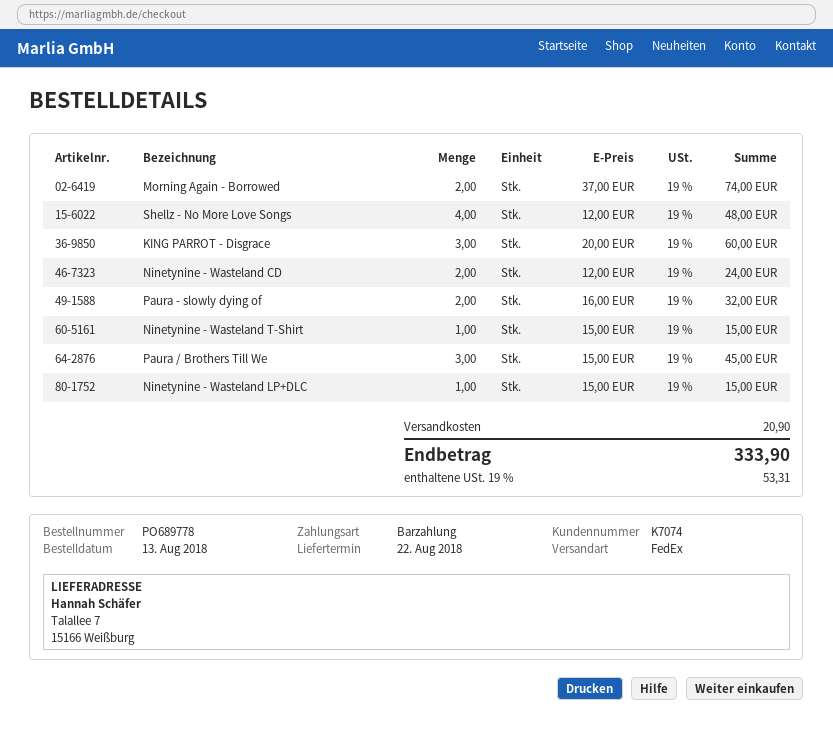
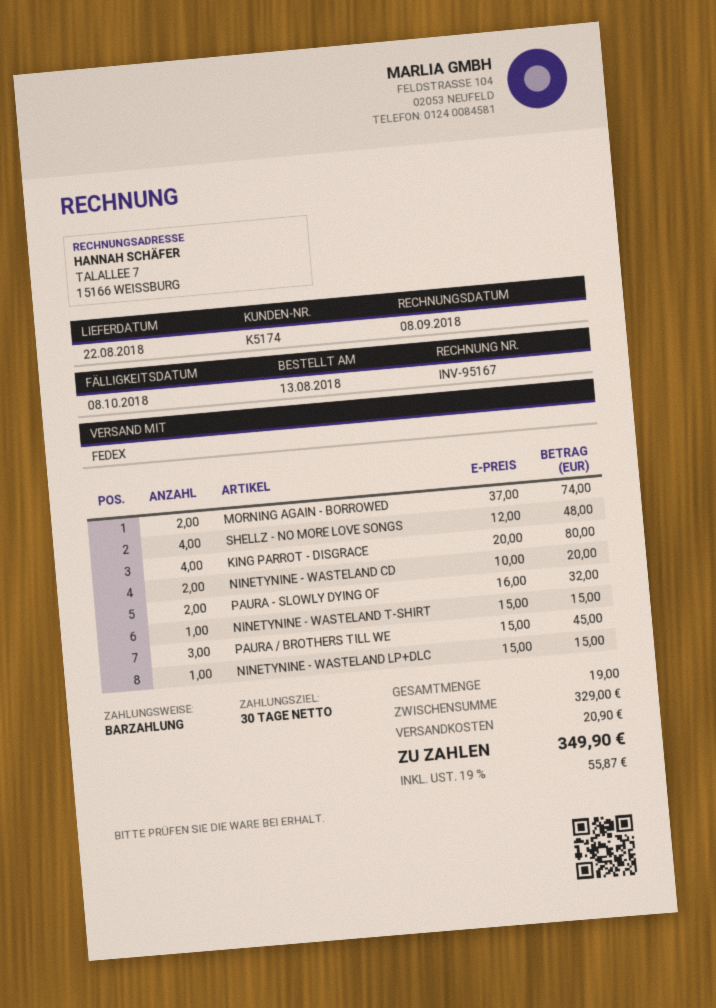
customer number: K7074 -> K5174
KING PARROT - Disgrace: 3 x 20.00 = 60.00 -> 4 x 20.00 = 80.00
Ninetynine - Wasteland CD: 2 x 12.00 = 24.00 -> 2 x 10.00 = 20.00
tax: 19% = 53.31 -> 19% = 55.87
total: 333.90 -> 349.90

